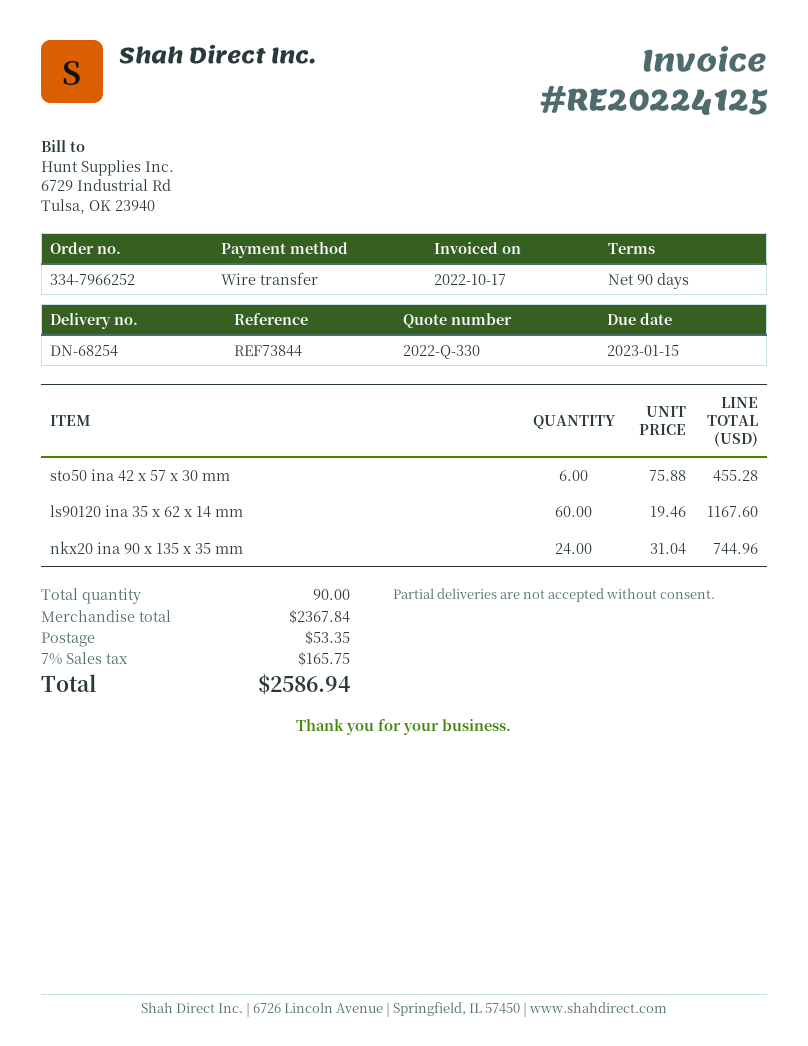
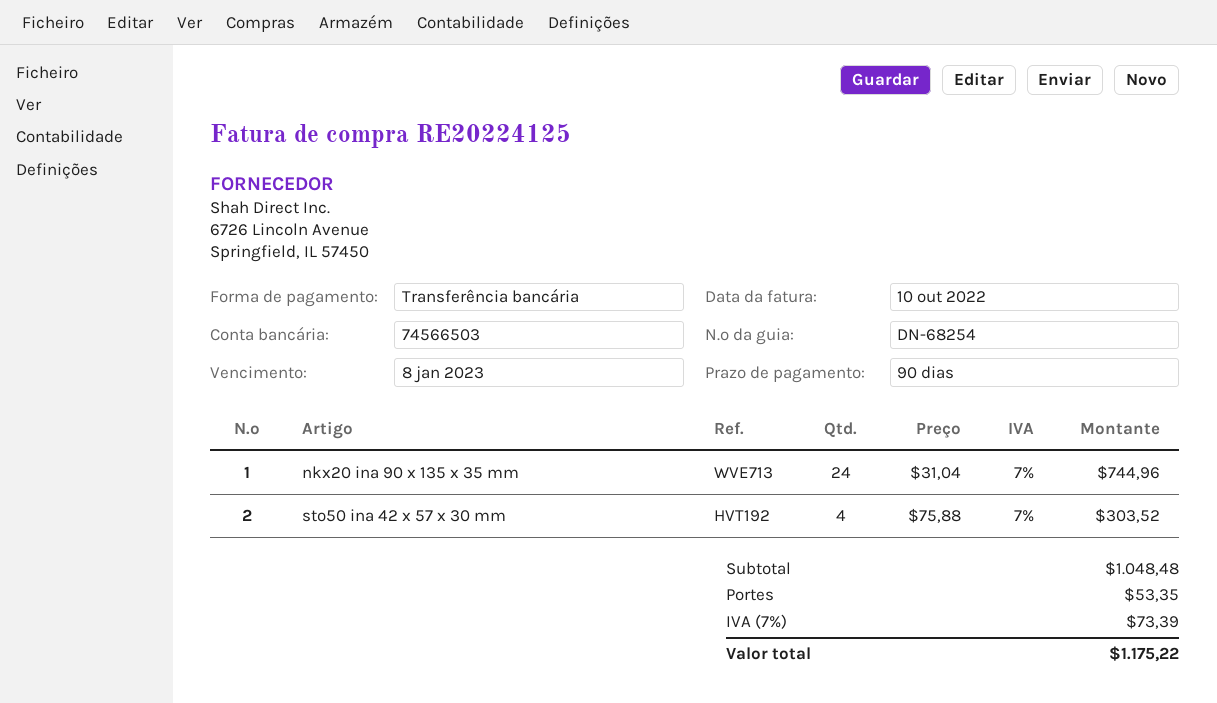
invoice date: 2022-10-17 -> 2022-10-10
due date: 2023-01-15 -> 2023-01-08
sto50 ina 42 x 57 x 30 mm: 6 x 75.88 = 455.28 -> 4 x 75.88 = 303.52
ls90120 ina 35 x 62 x 14 mm: 60 x 19.46 = 1167.60 -> none
subtotal: 2367.84 -> 1048.48
tax: 7% = 165.75 -> 7% = 73.39
total: 2586.94 -> 1175.22

